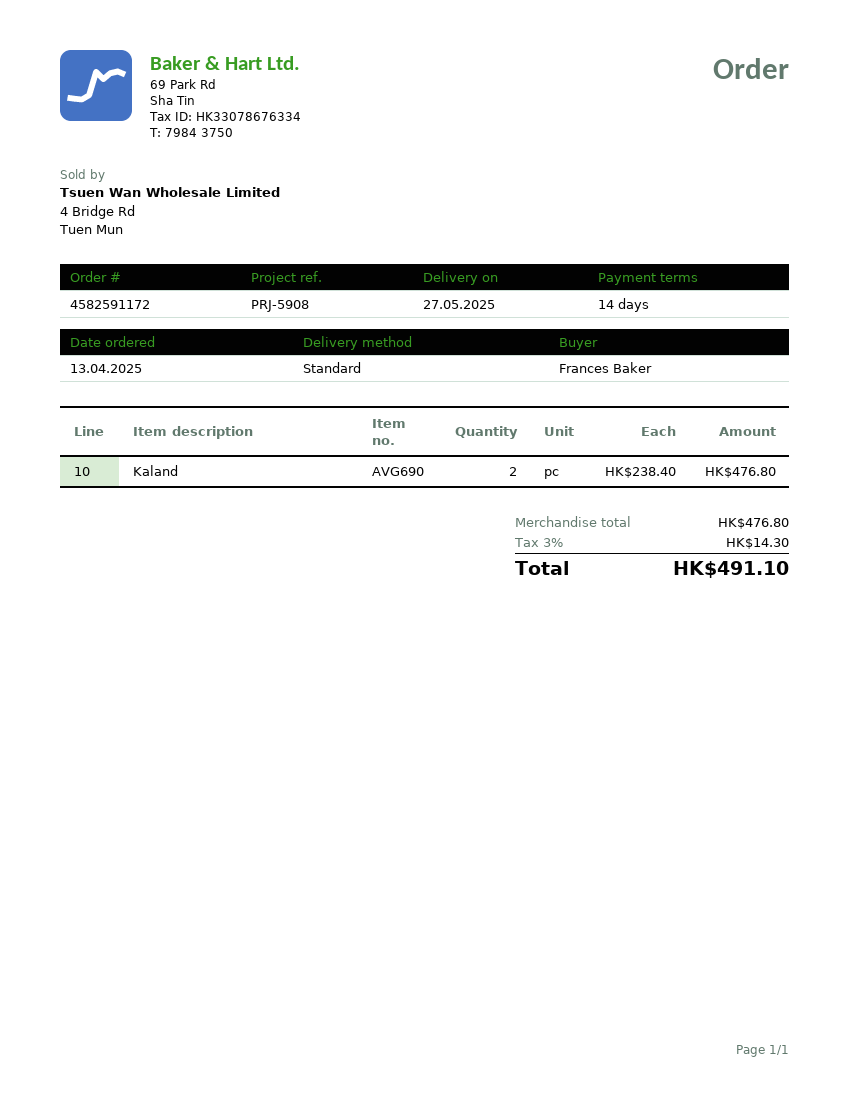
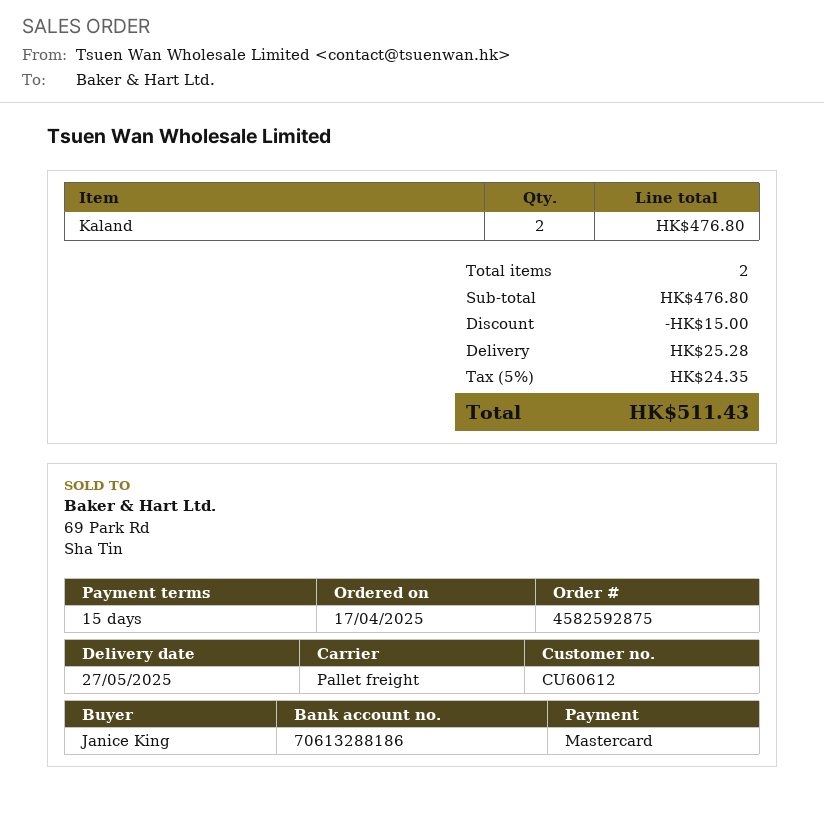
order number: 4582591172 -> 4582592875
order date: 2025-04-13 -> 2025-04-17
payment terms: 14 days -> 15 days
ordered by: Frances Baker -> Janice King
shipping method: standard -> pallet freight
discount: none -> 15.00
shipping: none -> 25.28
tax: 3% = 14.30 -> 5% = 24.35
total: 491.10 -> 511.43

